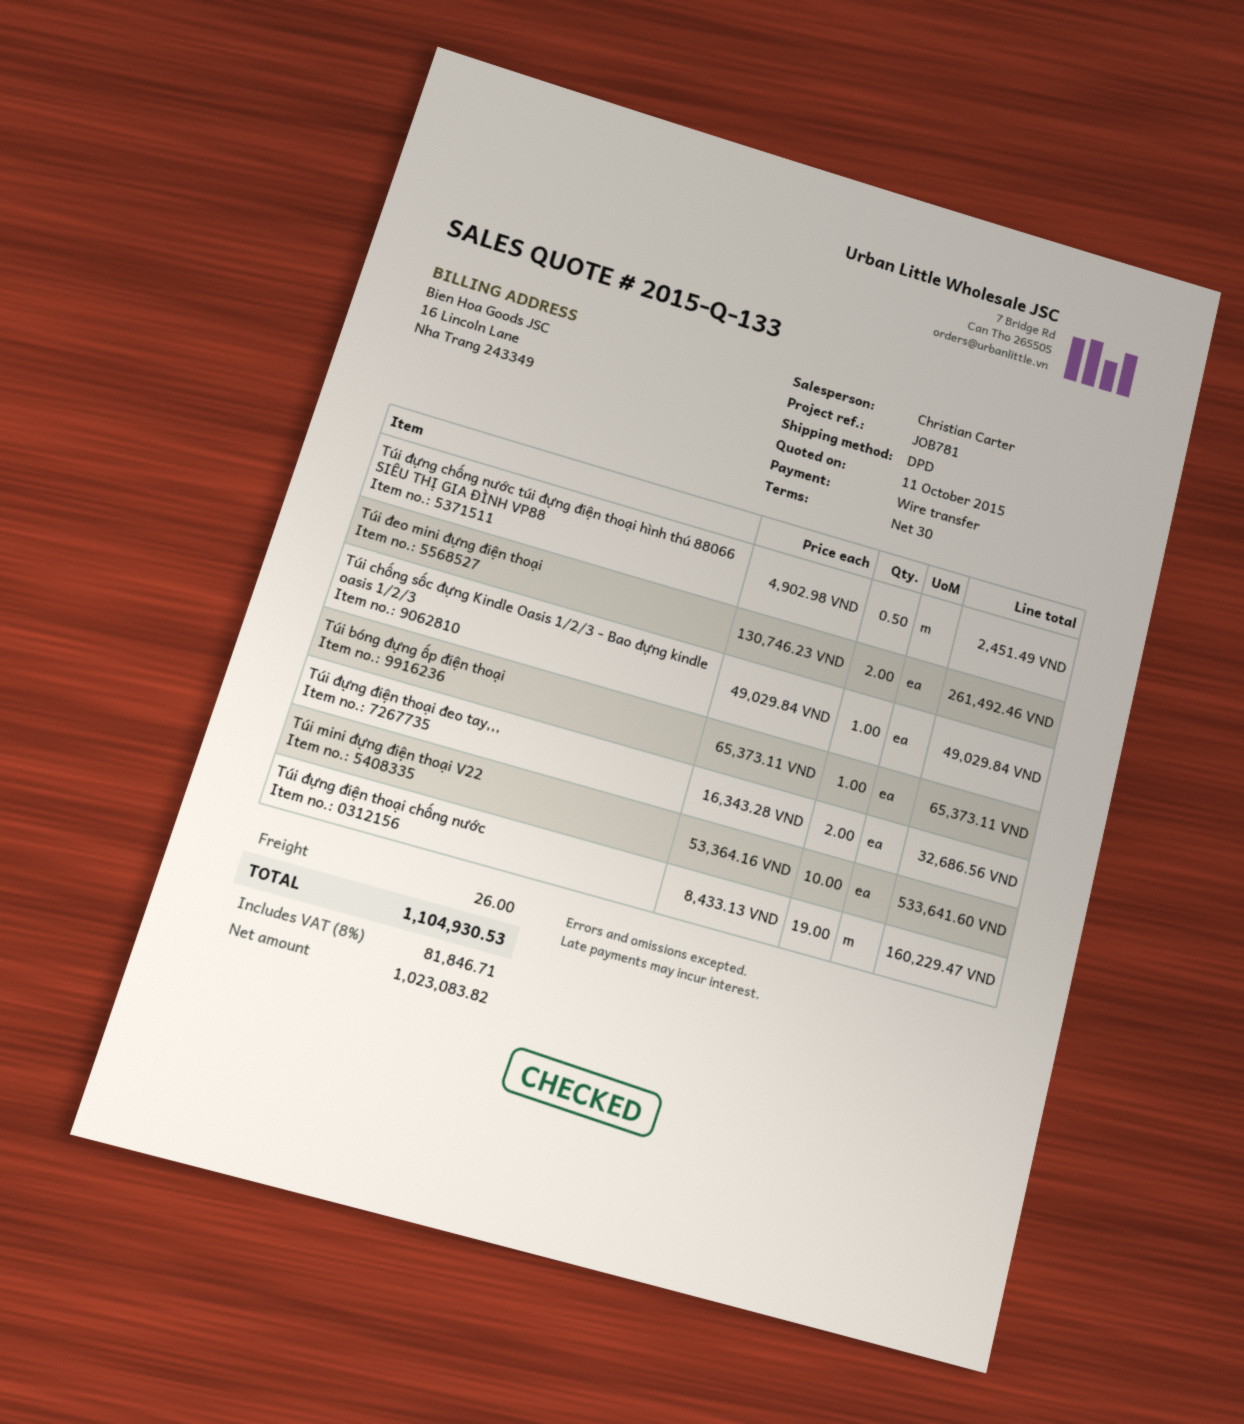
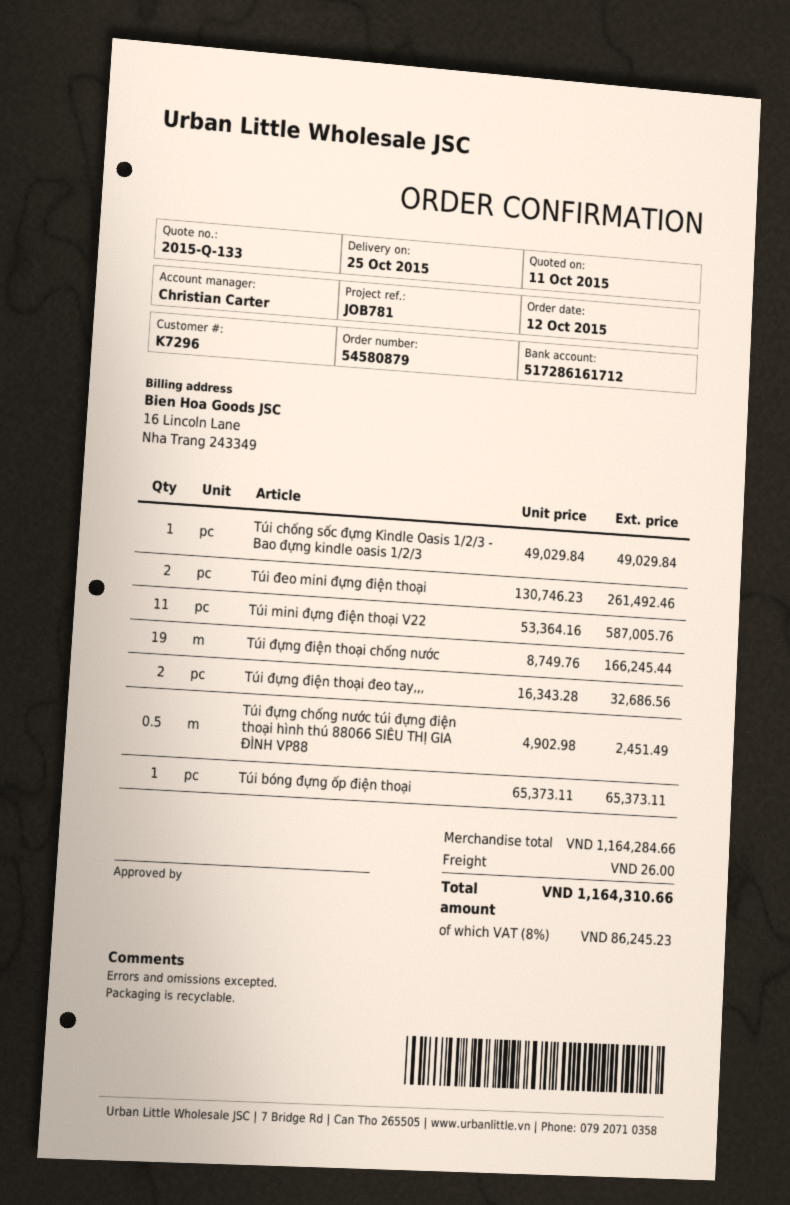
Túi mini đựng điện thoại V22: 10 x 53364.16 = 533641.60 -> 11 x 53364.16 = 587005.76
Túi đựng điện thoại chống nước: 19 x 8433.13 = 160229.47 -> 19 x 8749.76 = 166245.44
tax: 8% = 81846.71 -> 8% = 86245.23
total: 1104930.53 -> 1164310.66

